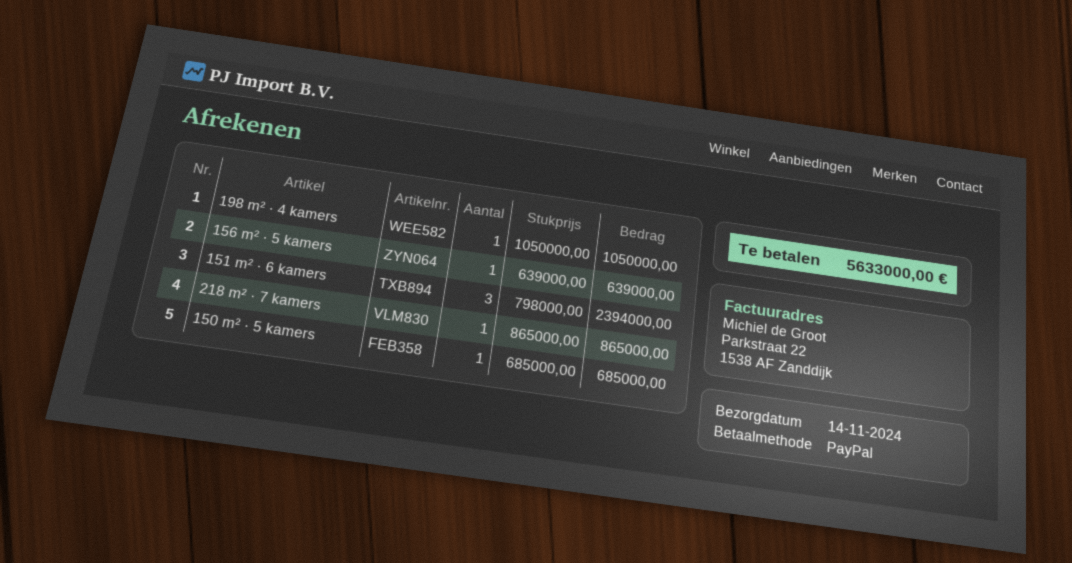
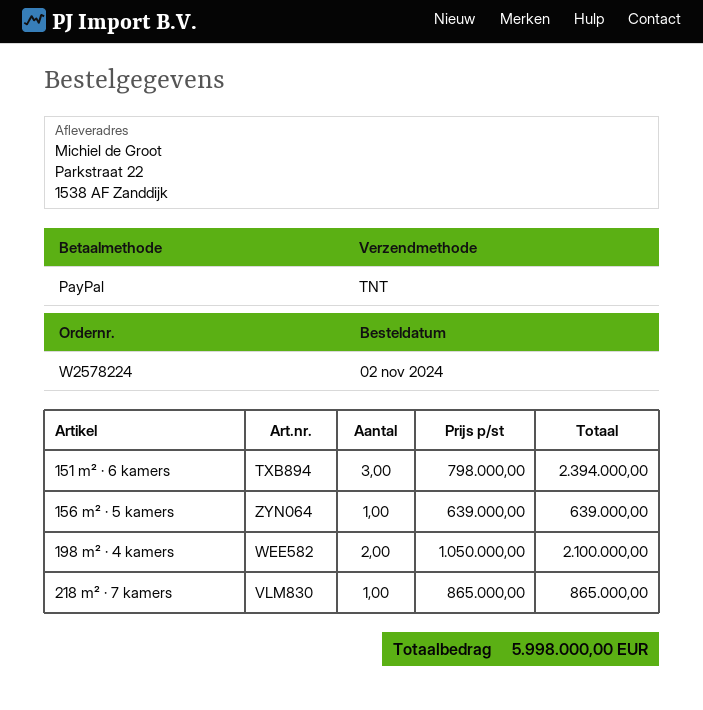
198 m² · 4 kamers: 1 x 1050000.00 = 1050000.00 -> 2 x 1050000.00 = 2100000.00
150 m² · 5 kamers: 1 x 685000.00 = 685000.00 -> none
total: 5633000.00 -> 5998000.00

